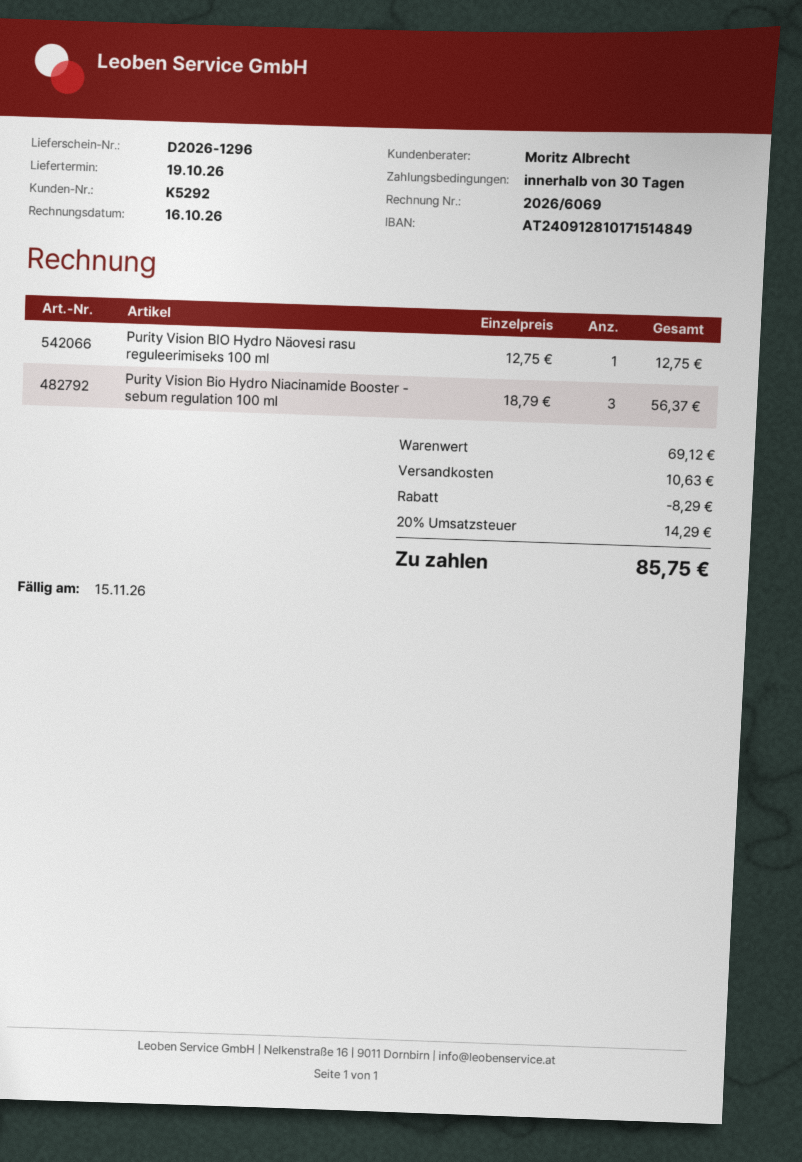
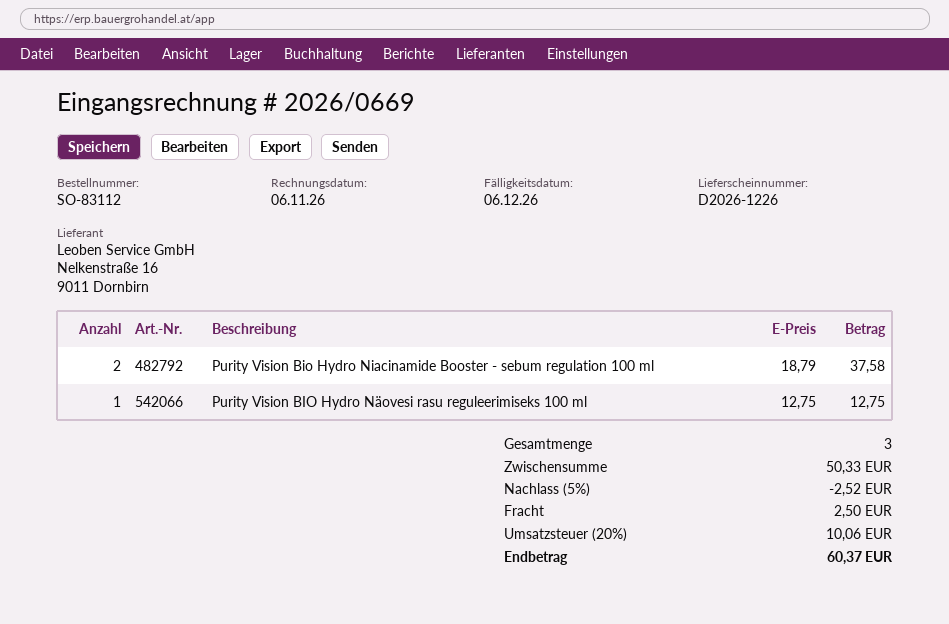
delivery note number: D2026-1296 -> D2026-1226
invoice number: 2026/6069 -> 2026/0669
invoice date: 2026-10-16 -> 2026-11-06
due date: 2026-11-15 -> 2026-12-06
Purity Vision Bio Hydro Niacinamide Booster - sebum regulation 100 ml: 3 x 18.79 = 56.37 -> 2 x 18.79 = 37.58
subtotal: 69.12 -> 50.33
discount: 8.29 -> 2.52
shipping: 10.63 -> 2.50
tax: 20% = 14.29 -> 20% = 10.06
total: 85.75 -> 60.37

